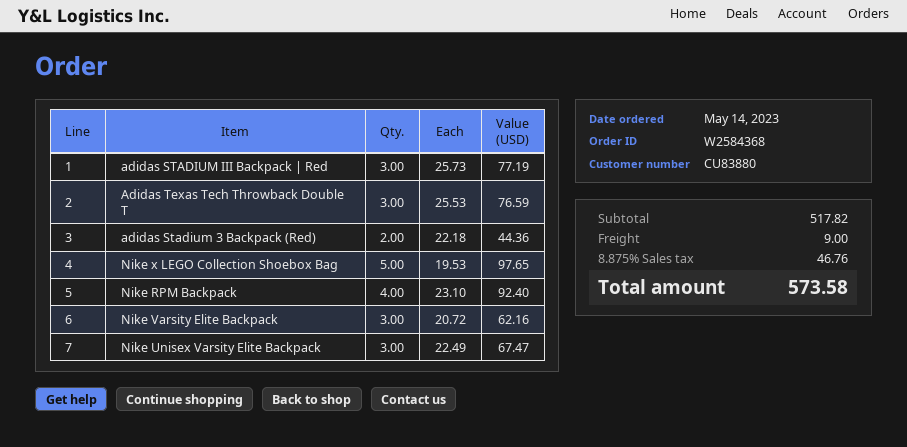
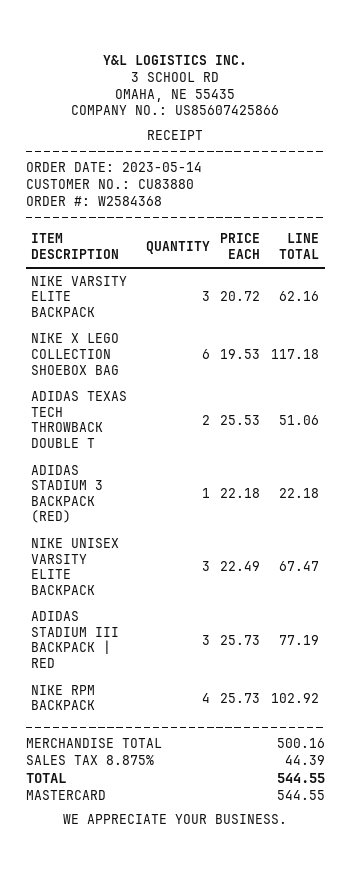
Adidas Texas Tech Throwback Double T: 3 x 25.53 = 76.59 -> 2 x 25.53 = 51.06
adidas Stadium 3 Backpack (Red): 2 x 22.18 = 44.36 -> 1 x 22.18 = 22.18
Nike x LEGO Collection Shoebox Bag: 5 x 19.53 = 97.65 -> 6 x 19.53 = 117.18
Nike RPM Backpack: 4 x 23.10 = 92.40 -> 4 x 25.73 = 102.92
subtotal: 517.82 -> 500.16
shipping: 9.00 -> none
tax: 8.875% = 46.76 -> 8.875% = 44.39
total: 573.58 -> 544.55

